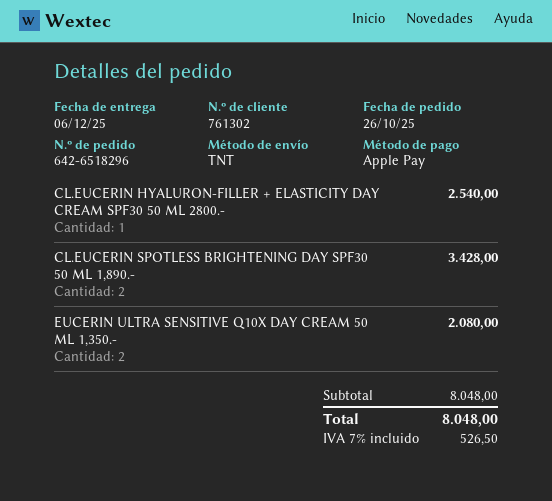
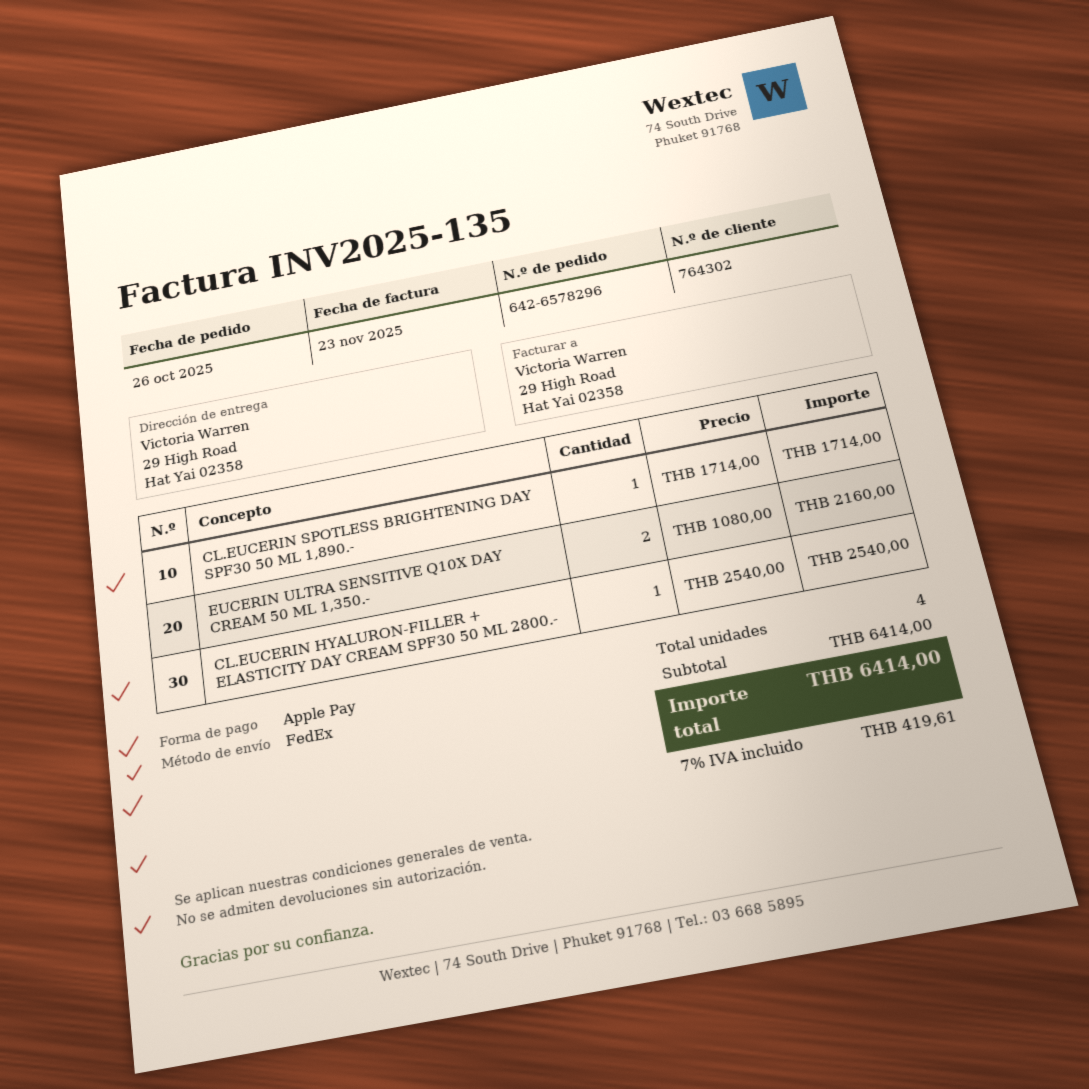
order number: 642-6518296 -> 642-6578296
customer number: 761302 -> 764302
shipping method: TNT -> FedEx
CL.EUCERIN SPOTLESS BRIGHTENING DAY SPF30 50 ML 1,890.-: 2 for 3428.00 -> 1 for 1714.00
EUCERIN ULTRA SENSITIVE Q10X DAY CREAM 50 ML 1,350.-: 2 for 2080.00 -> 2 for 2160.00
subtotal: 8048.00 -> 6414.00
tax: 7% = 526.50 -> 7% = 419.61
total: 8048.00 -> 6414.00

